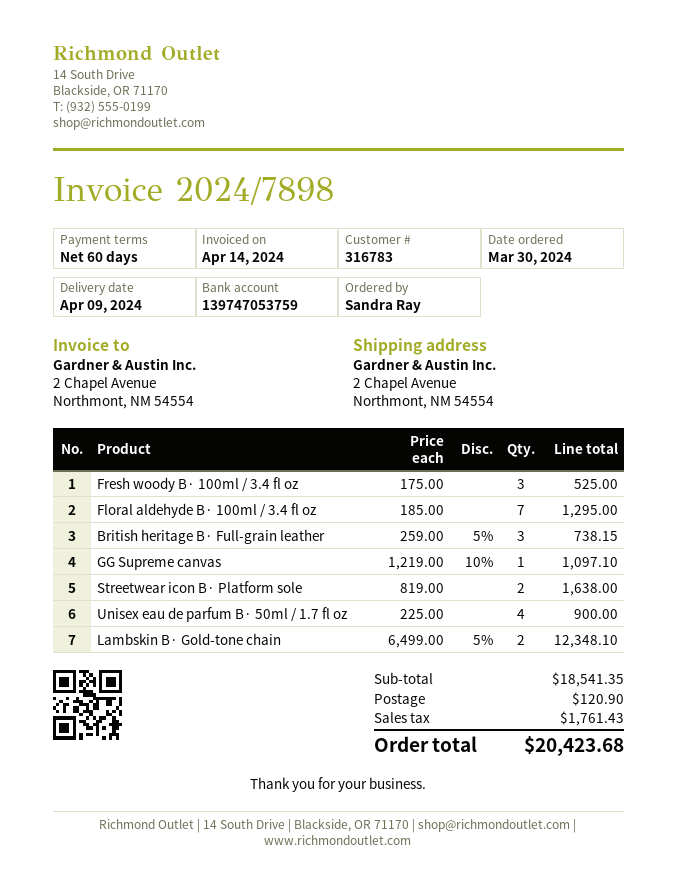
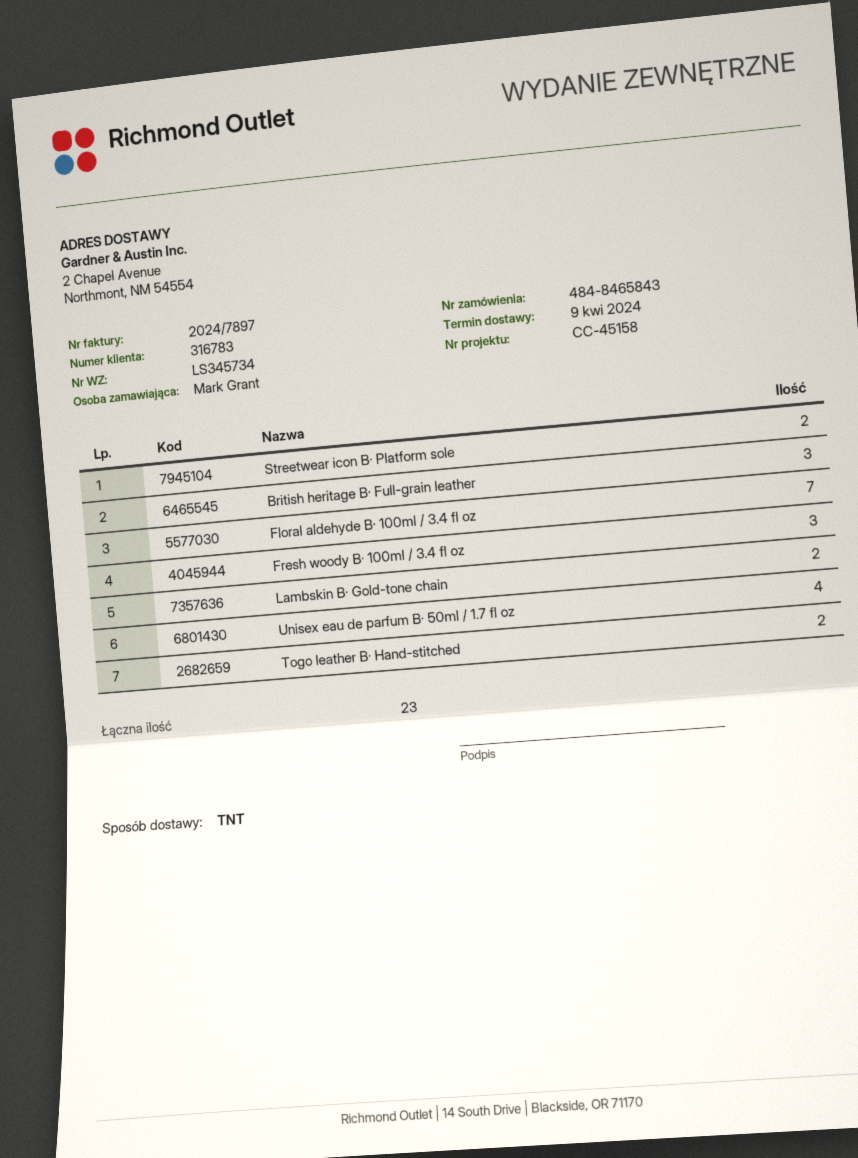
invoice number: 2024/7898 -> 2024/7897
ordered by: Sandra Ray -> Mark Grant
GG Supreme canvas: 1 -> none
Togo leather Β· Hand-stitched: none -> 2

